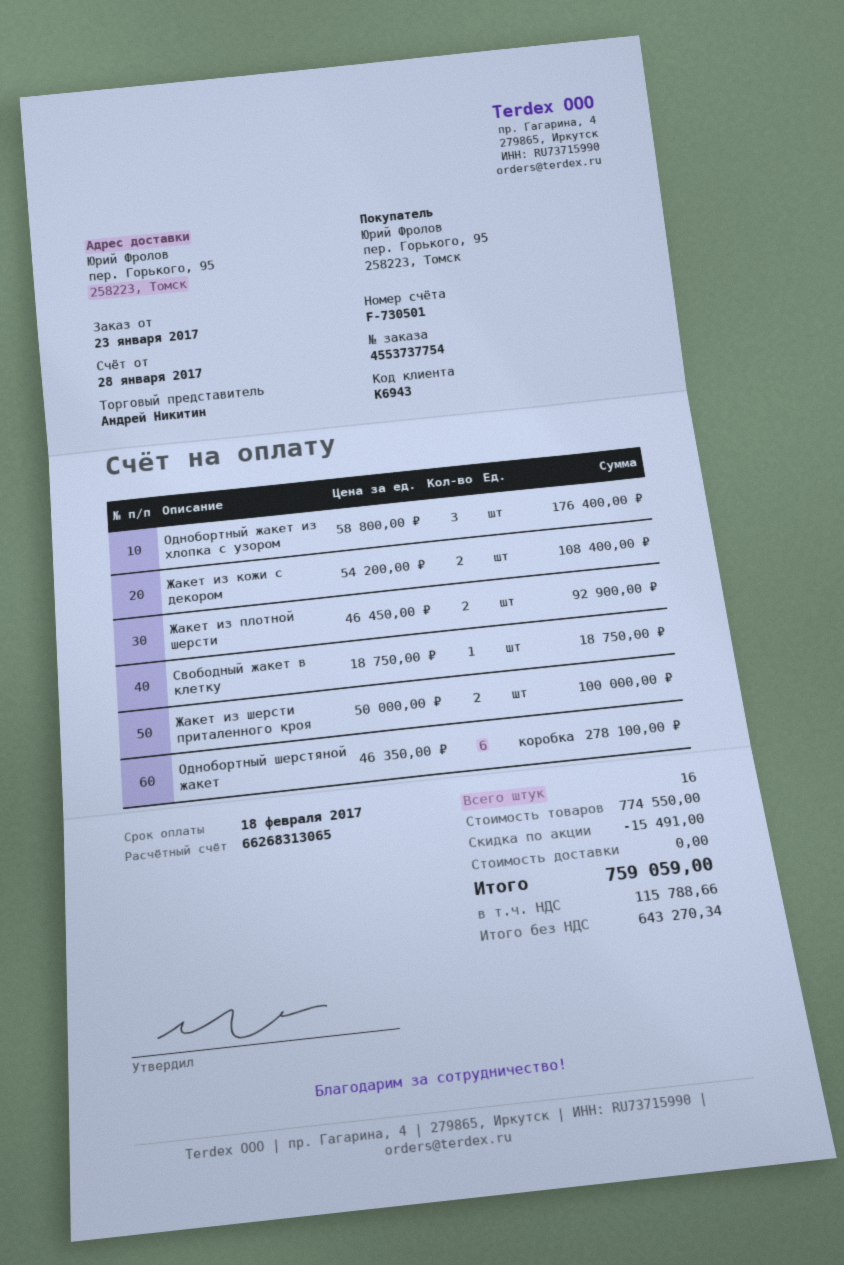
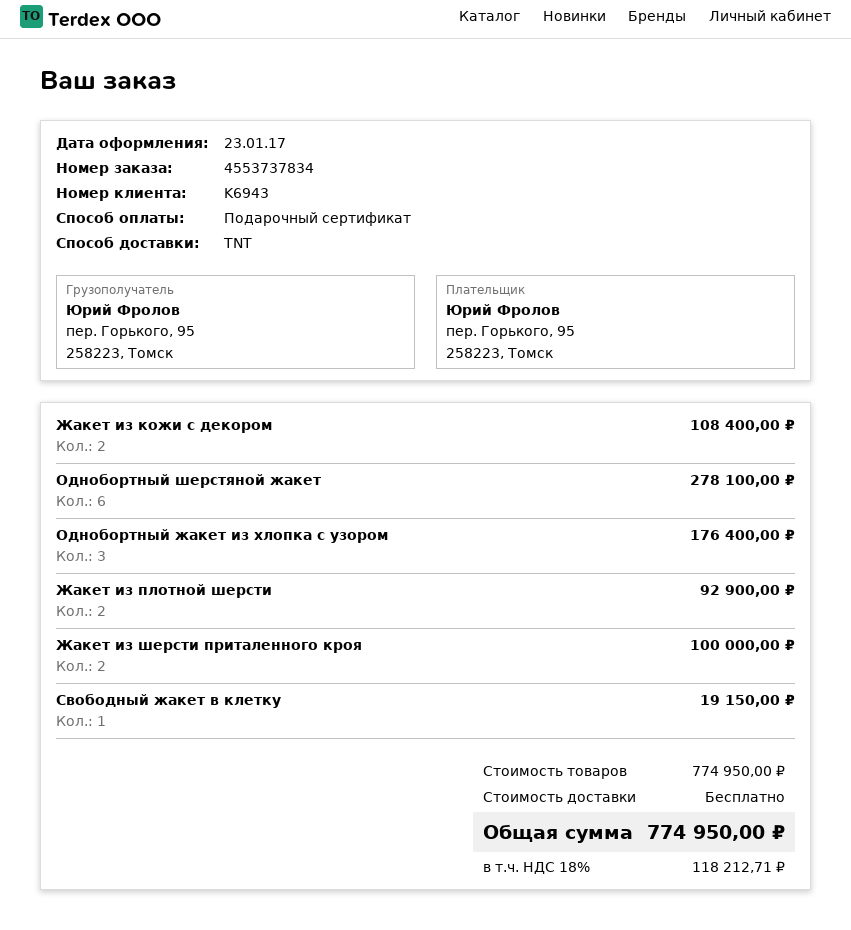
order number: 4553737754 -> 4553737834
Свободный жакет в клетку: 1 for 18750.00 -> 1 for 19150.00
subtotal: 774550.00 -> 774950.00
discount: 15491.00 -> none
tax: 115788.66 -> 118212.71
total: 759059.00 -> 774950.00

